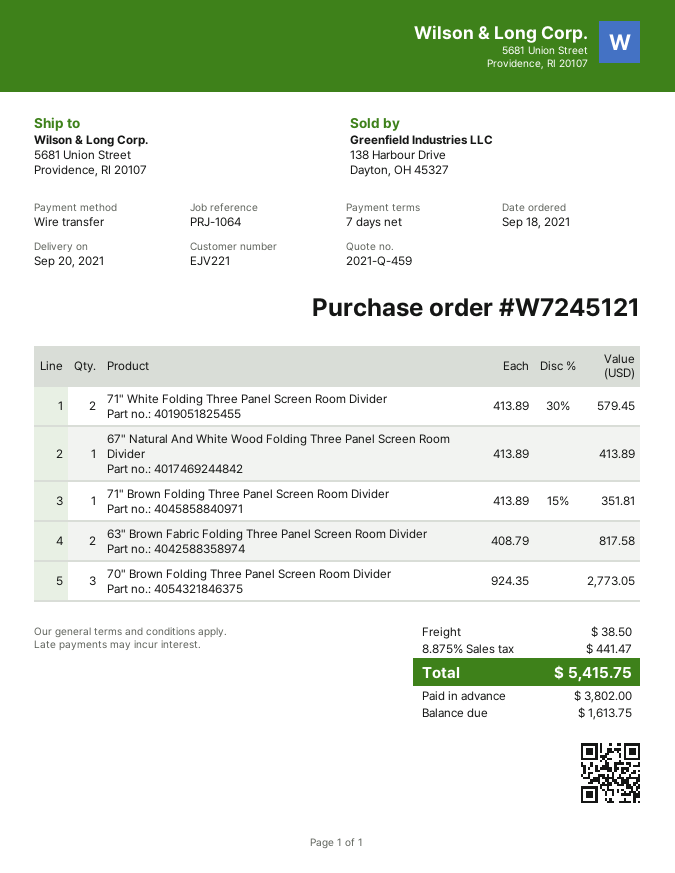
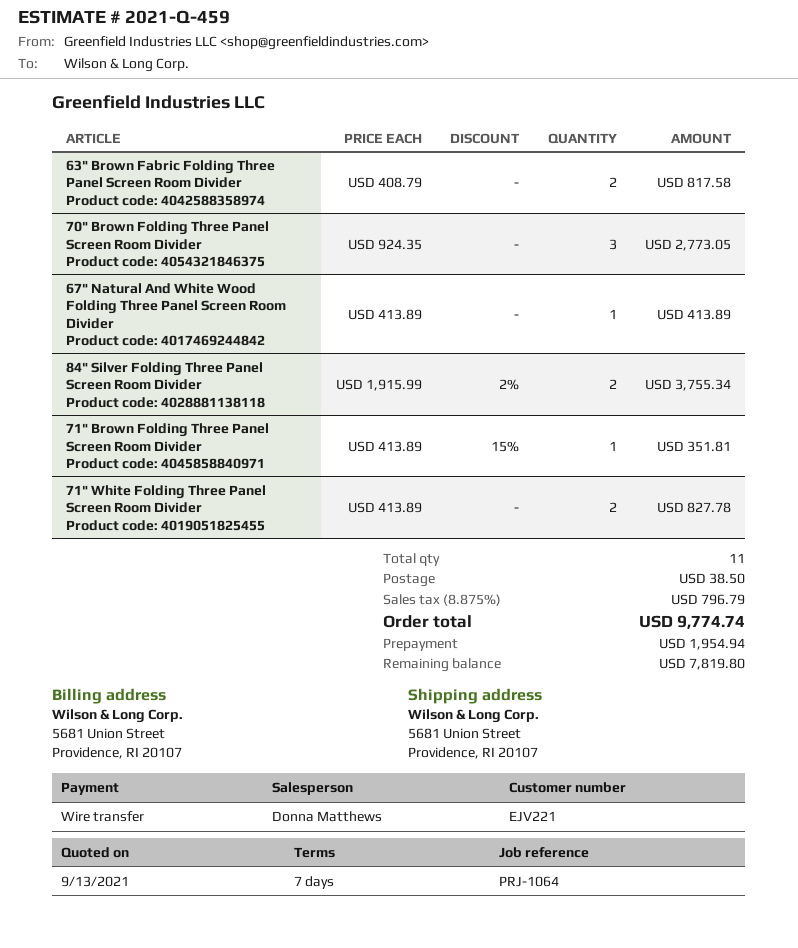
71" White Folding Three Panel Screen Room Divider: 2 x 413.89 - 30% = 579.45 -> 2 x 413.89 = 827.78
84" Silver Folding Three Panel Screen Room Divider: none -> 2 x 1915.99 - 2% = 3755.34
tax: 8.875% = 441.47 -> 8.875% = 796.79
total: 5415.75 -> 9774.74
deposit: 3802.00 -> 1954.94
balance: 1613.75 -> 7819.80

